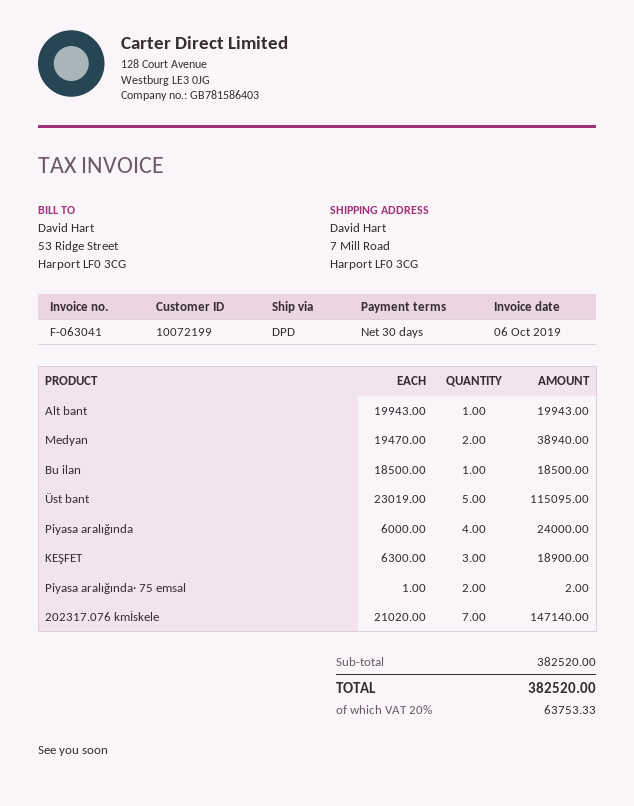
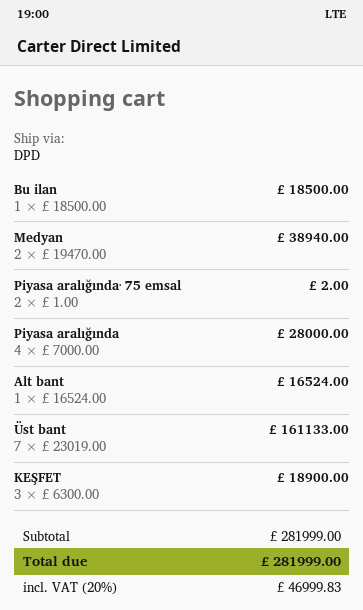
Alt bant: 1 x 19943.00 = 19943.00 -> 1 x 16524.00 = 16524.00
Üst bant: 5 x 23019.00 = 115095.00 -> 7 x 23019.00 = 161133.00
Piyasa aralığında: 4 x 6000.00 = 24000.00 -> 4 x 7000.00 = 28000.00
202317.076 kmİskele: 7 x 21020.00 = 147140.00 -> none
subtotal: 382520.00 -> 281999.00
tax: 20% = 63753.33 -> 20% = 46999.83
total: 382520.00 -> 281999.00

